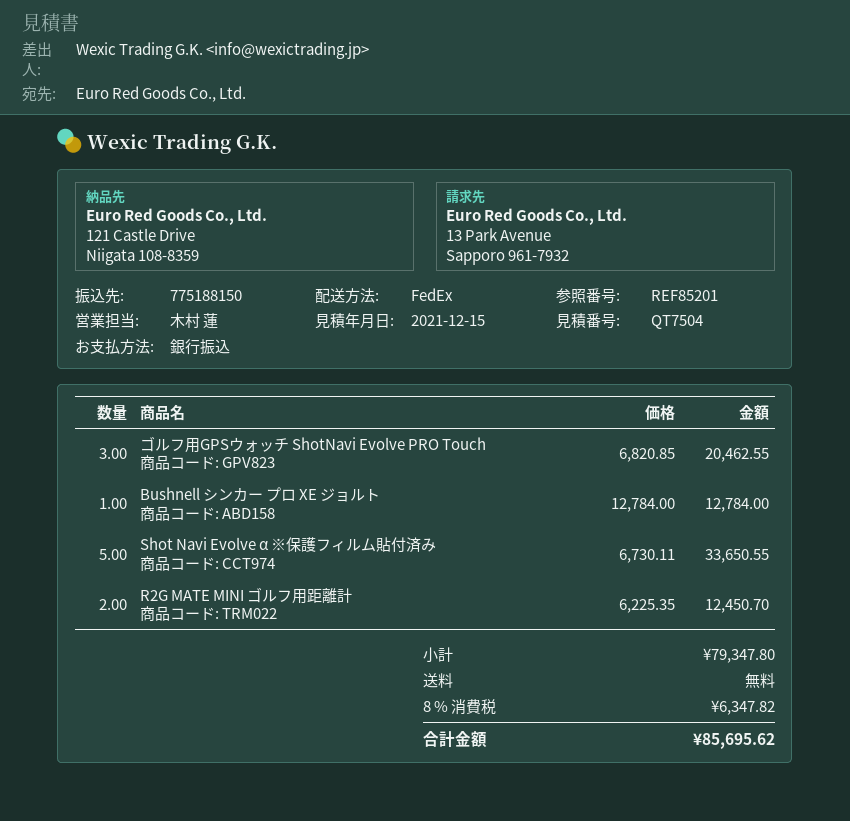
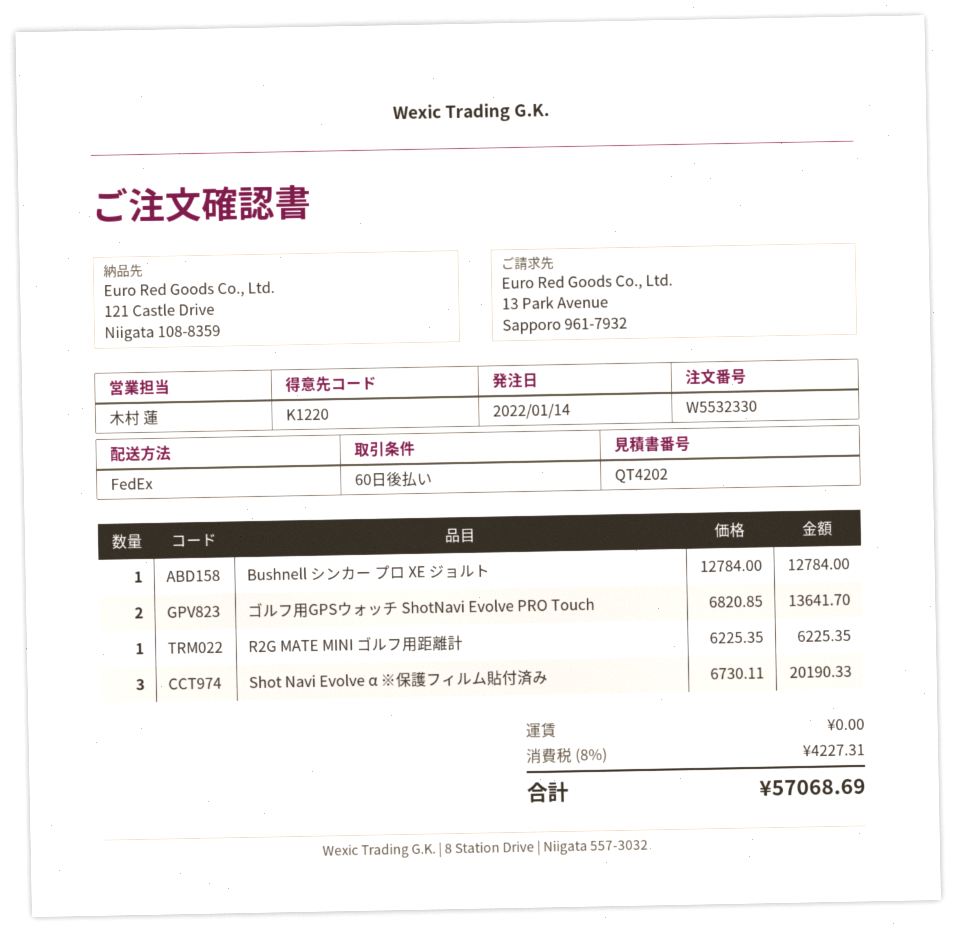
quote number: QT7504 -> QT4202
ゴルフ用GPSウォッチ ShotNavi Evolve PRO Touch: 3 x 6820.85 = 20462.55 -> 2 x 6820.85 = 13641.70
Shot Navi Evolve α ※保護フィルム貼付済み: 5 x 6730.11 = 33650.55 -> 3 x 6730.11 = 20190.33
R2G MATE MINI ゴルフ用距離計: 2 x 6225.35 = 12450.70 -> 1 x 6225.35 = 6225.35
tax: 8% = 6347.82 -> 8% = 4227.31
total: 85695.62 -> 57068.69

